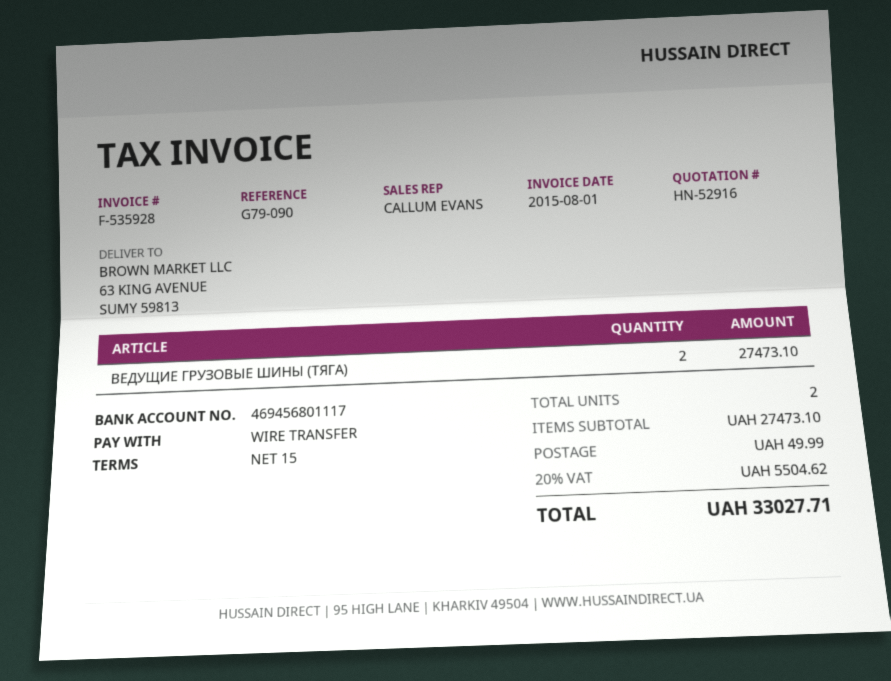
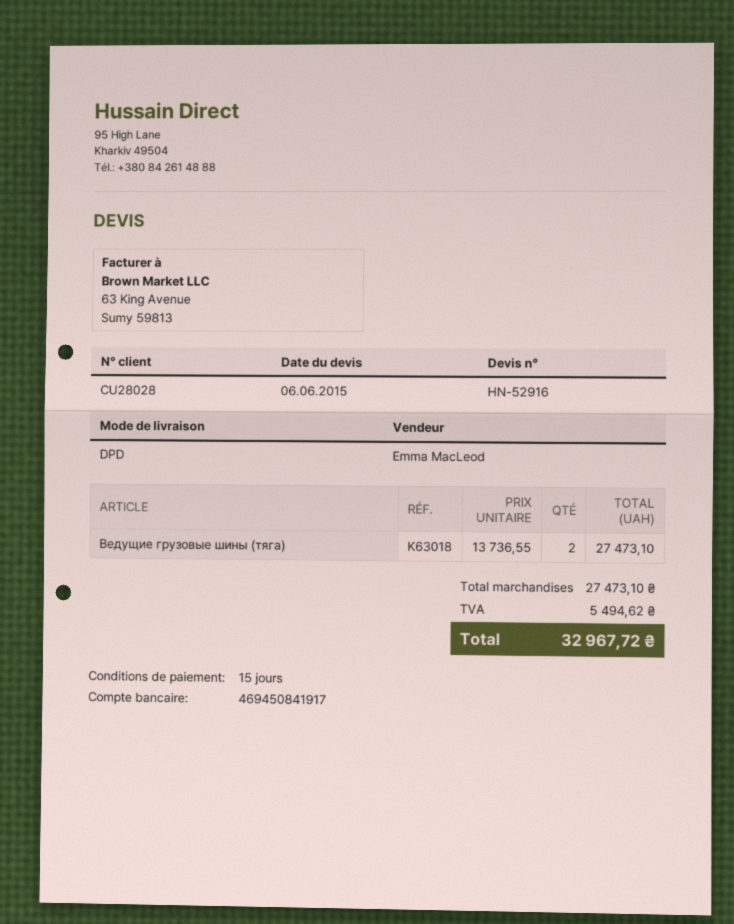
sales rep: CALLUM EVANS -> Emma MacLeod
bank account: 469456801117 -> 469450841917
shipping: 49.99 -> none
tax: 5504.62 -> 5494.62
total: 33027.71 -> 32967.72

